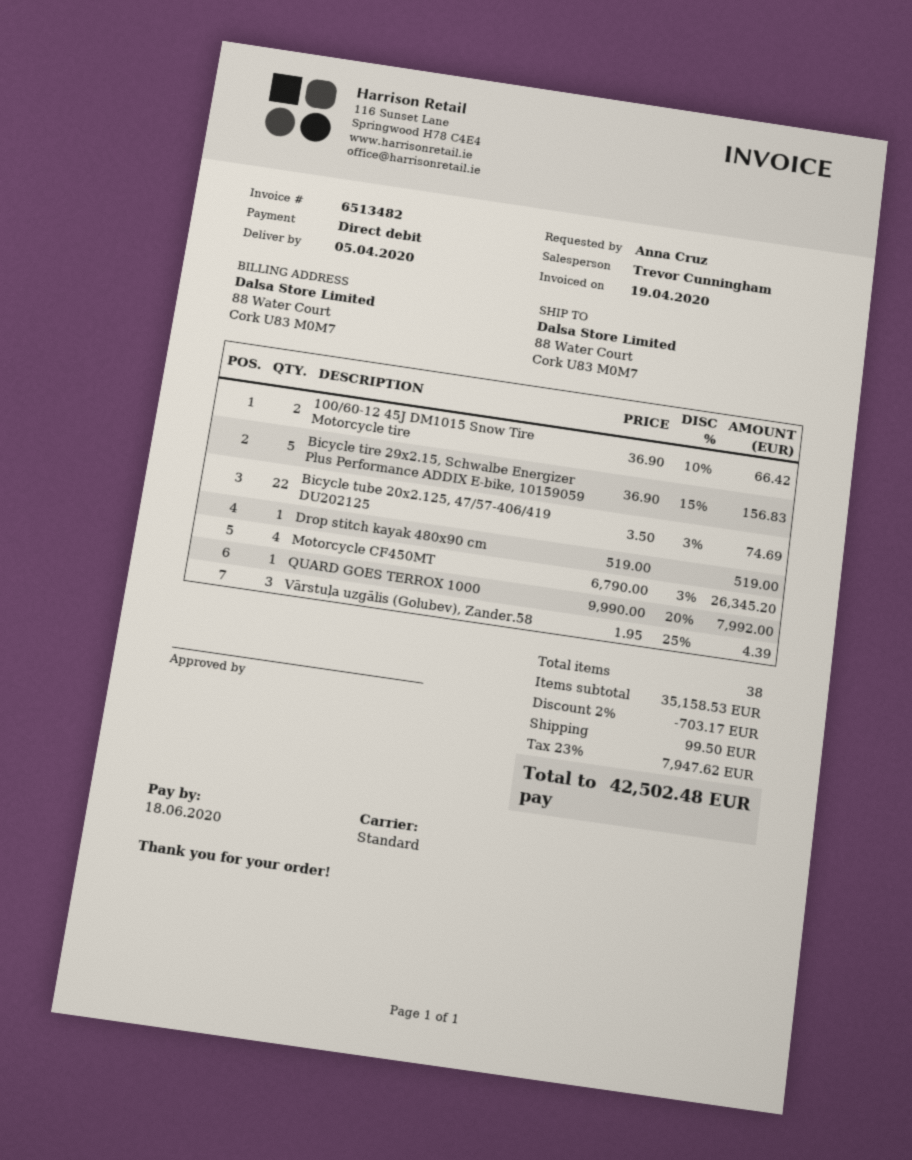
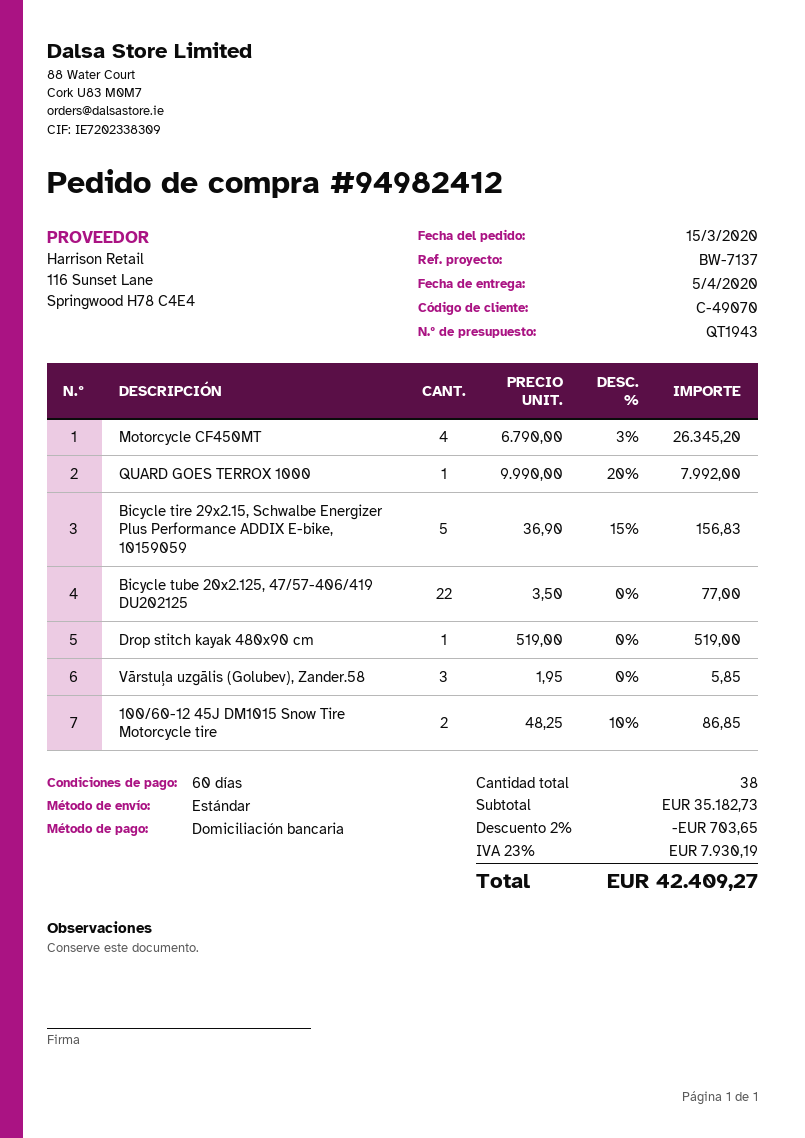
100/60-12 45J DM1015 Snow Tire Motorcycle tire: 2 x 36.90 - 10% = 66.42 -> 2 x 48.25 - 10% = 86.85
Bicycle tube 20x2.125, 47/57-406/419 DU202125: 22 x 3.50 - 3% = 74.69 -> 22 x 3.50 = 77.00
Vārstuļa uzgālis (Golubev), Zander.58: 3 x 1.95 - 25% = 4.39 -> 3 x 1.95 = 5.85
subtotal: 35158.53 -> 35182.73
discount: 2% = 703.17 -> 2% = 703.65
shipping: 99.50 -> none
tax: 23% = 7947.62 -> 23% = 7930.19
total: 42502.48 -> 42409.27

